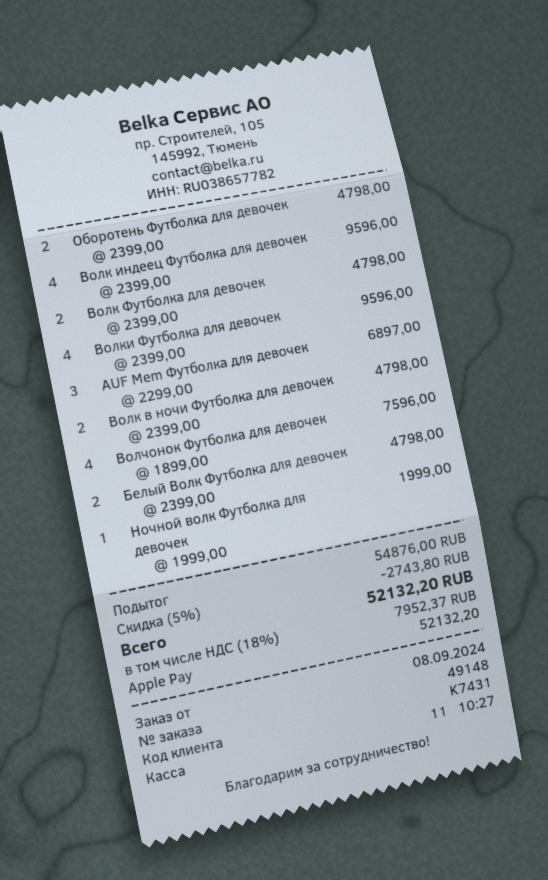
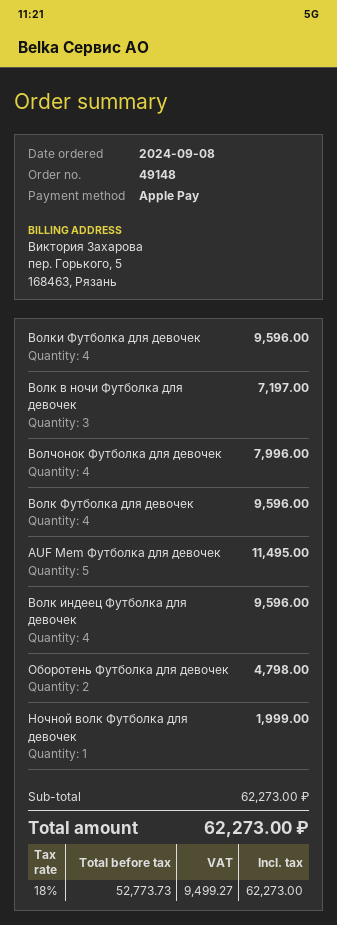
Волк Футболка для девочек: 2 for 4798.00 -> 4 for 9596.00
AUF Mem Футболка для девочек: 3 for 6897.00 -> 5 for 11495.00
Волк в ночи Футболка для девочек: 2 for 4798.00 -> 3 for 7197.00
Волчонок Футболка для девочек: 4 for 7596.00 -> 4 for 7996.00
Белый Волк Футболка для девочек: 2 for 4798.00 -> none
subtotal: 54876.00 -> 62273.00
discount: 5% = 2743.80 -> none
tax: 18% = 7952.37 -> 18% = 9499.27
total: 52132.20 -> 62273.00

